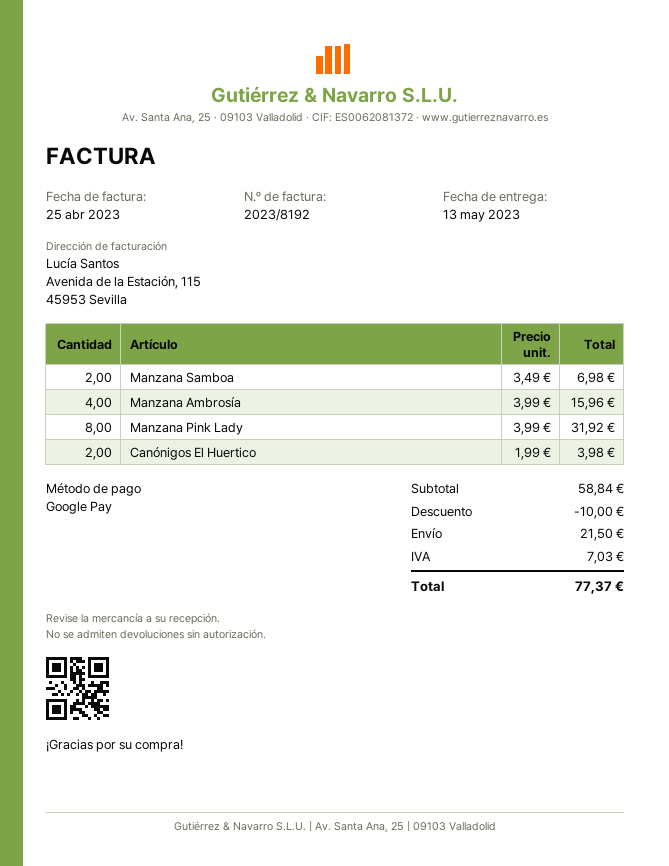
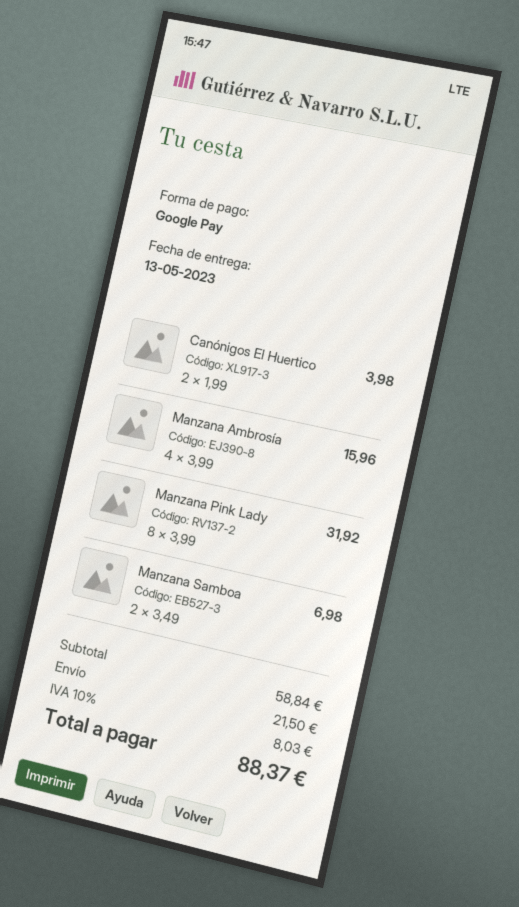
discount: 10.00 -> none
tax: 7.03 -> 8.03
total: 77.37 -> 88.37

